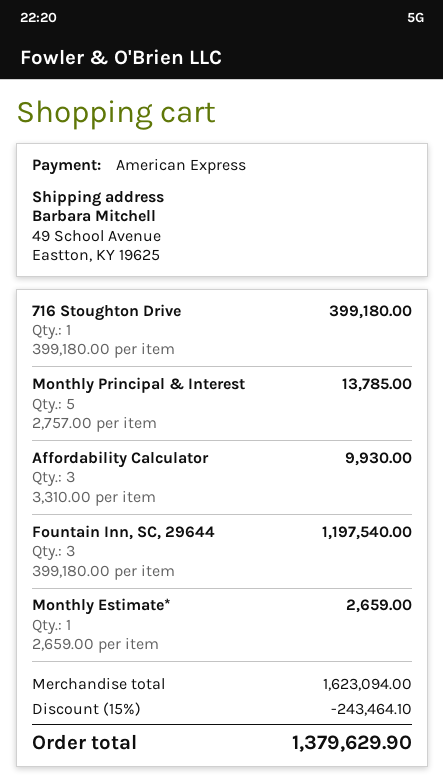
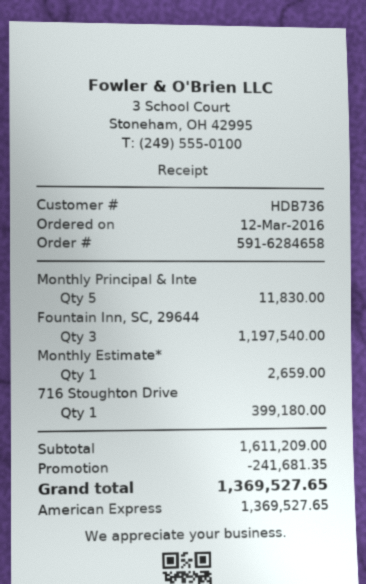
Monthly Principal & Interest: 5 for 13785.00 -> 5 for 11830.00
Affordability Calculator: 3 for 9930.00 -> none
subtotal: 1623094.00 -> 1611209.00
discount: 243464.10 -> 241681.35
total: 1379629.90 -> 1369527.65

